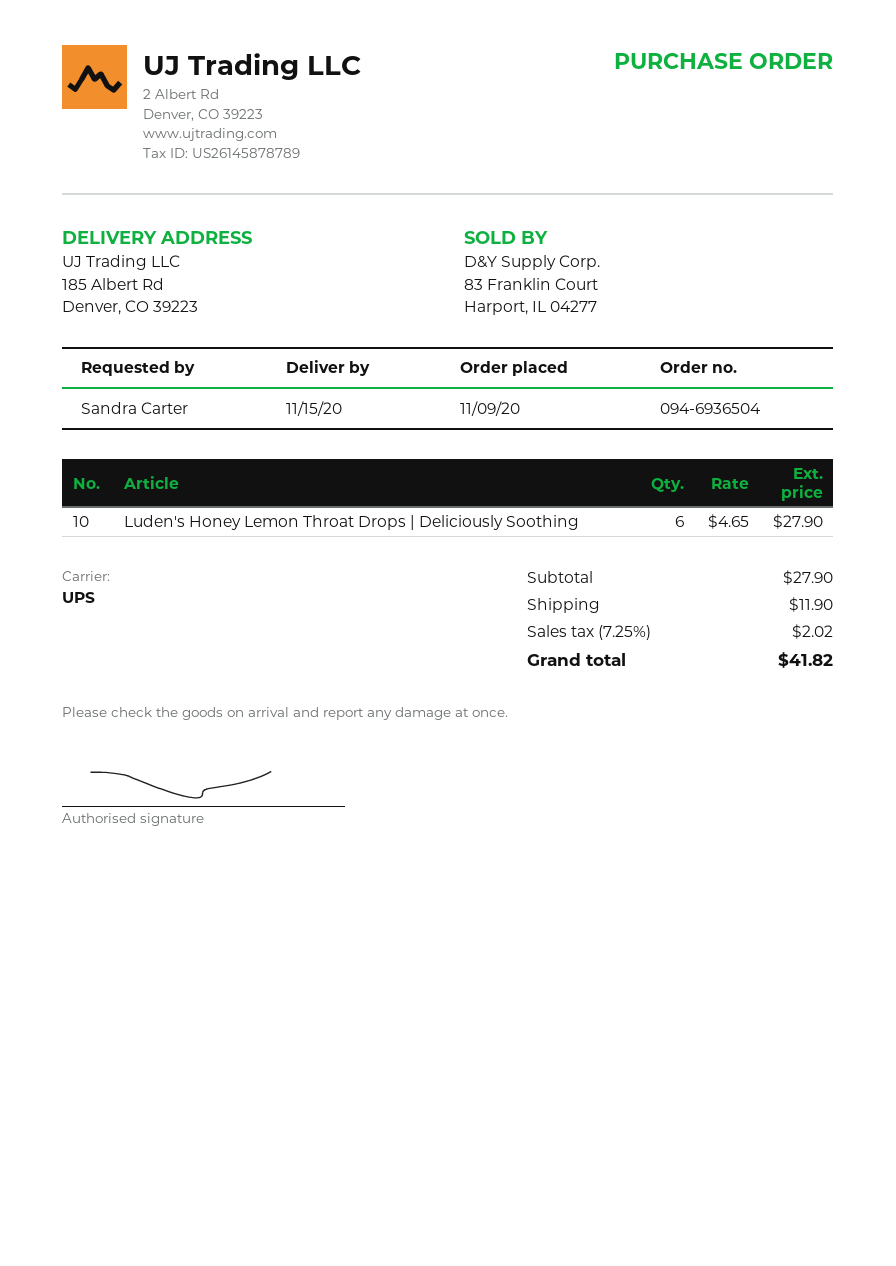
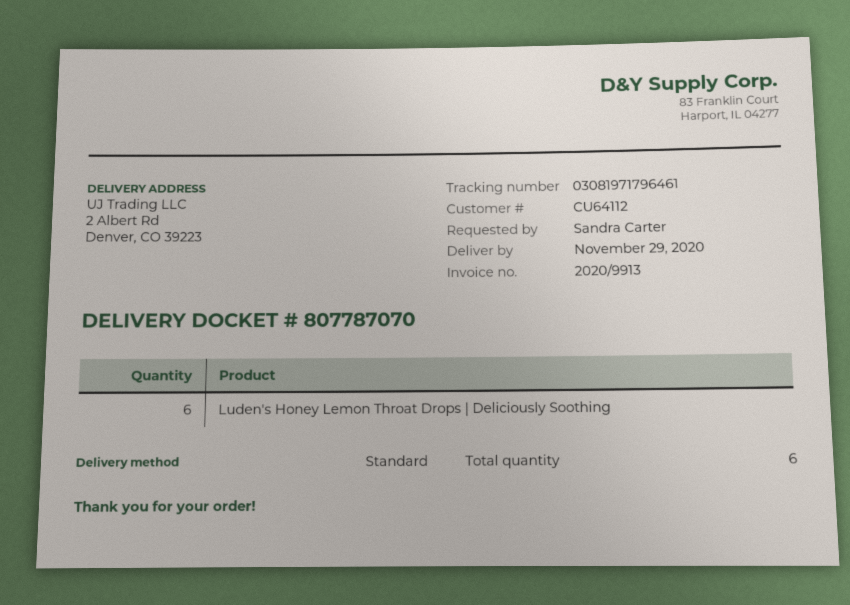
delivery date: 2020-11-15 -> 2020-11-29
shipping method: UPS -> standard
ship to: 185 Albert Rd, Denver, CO 39223 -> 2 Albert Rd, Denver, CO 39223

